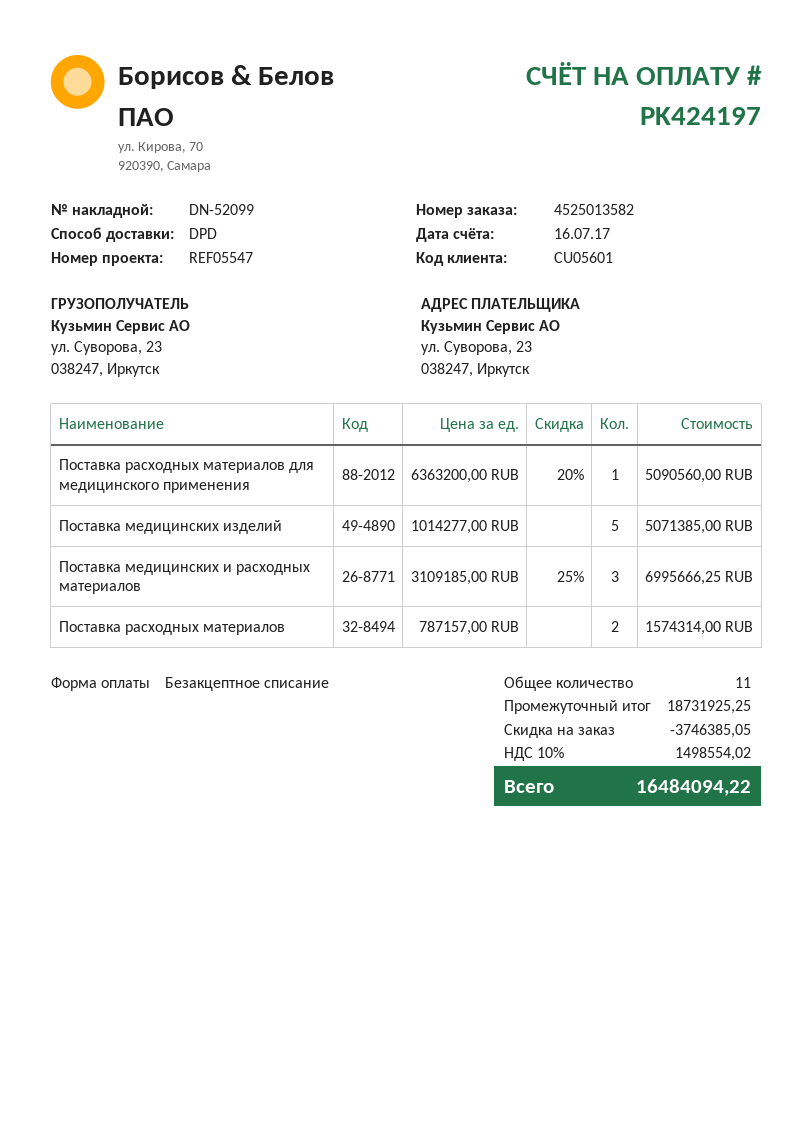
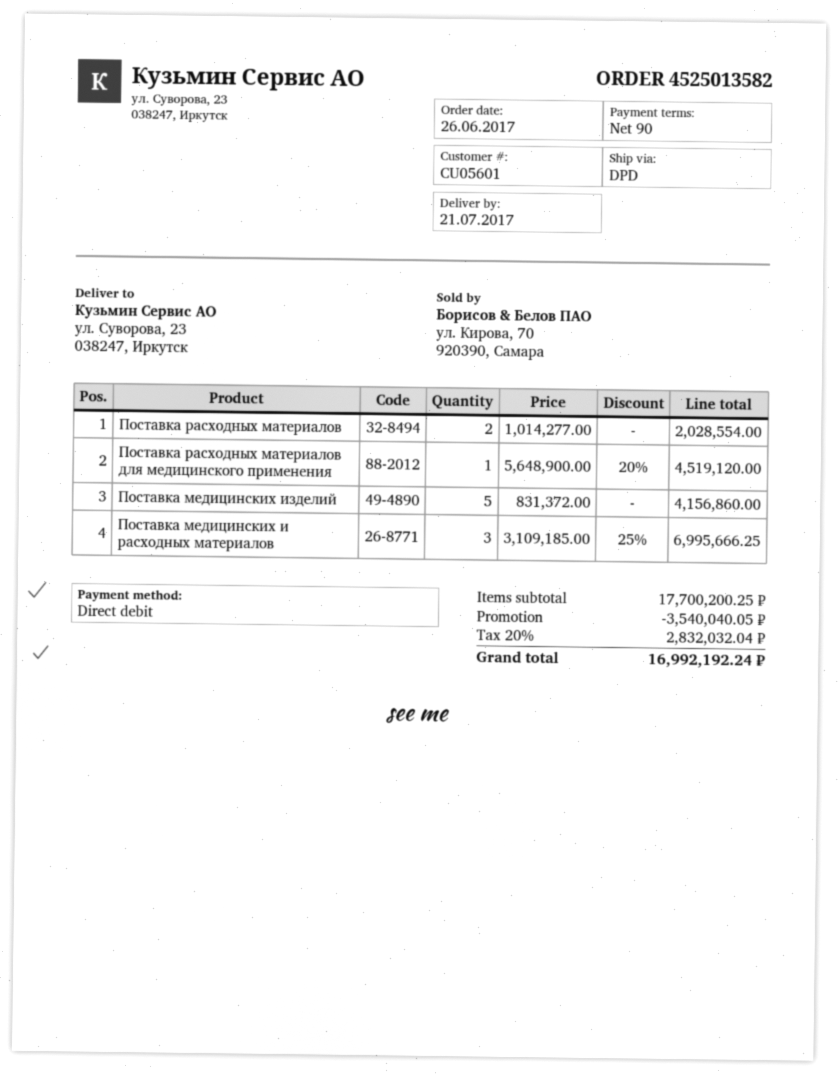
Поставка расходных материалов для медицинского применения: 1 x 6363200.00 - 20% = 5090560.00 -> 1 x 5648900.00 - 20% = 4519120.00
Поставка медицинских изделий: 5 x 1014277.00 = 5071385.00 -> 5 x 831372.00 = 4156860.00
Поставка расходных материалов: 2 x 787157.00 = 1574314.00 -> 2 x 1014277.00 = 2028554.00
subtotal: 18731925.25 -> 17700200.25
discount: 3746385.05 -> 3540040.05
tax: 10% = 1498554.02 -> 20% = 2832032.04
total: 16484094.22 -> 16992192.24

